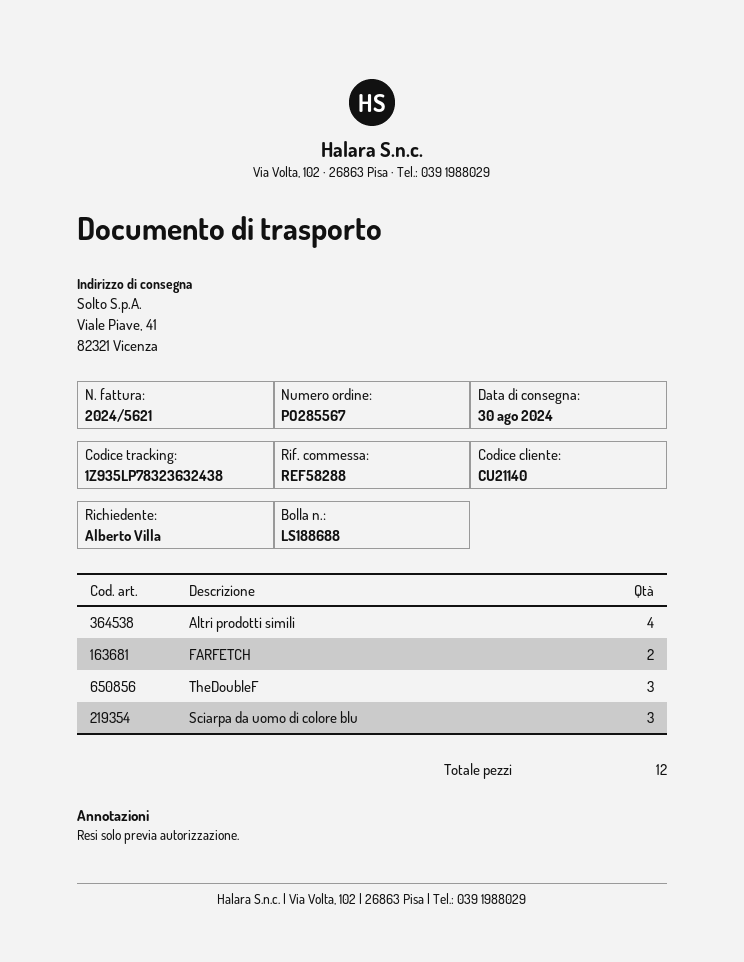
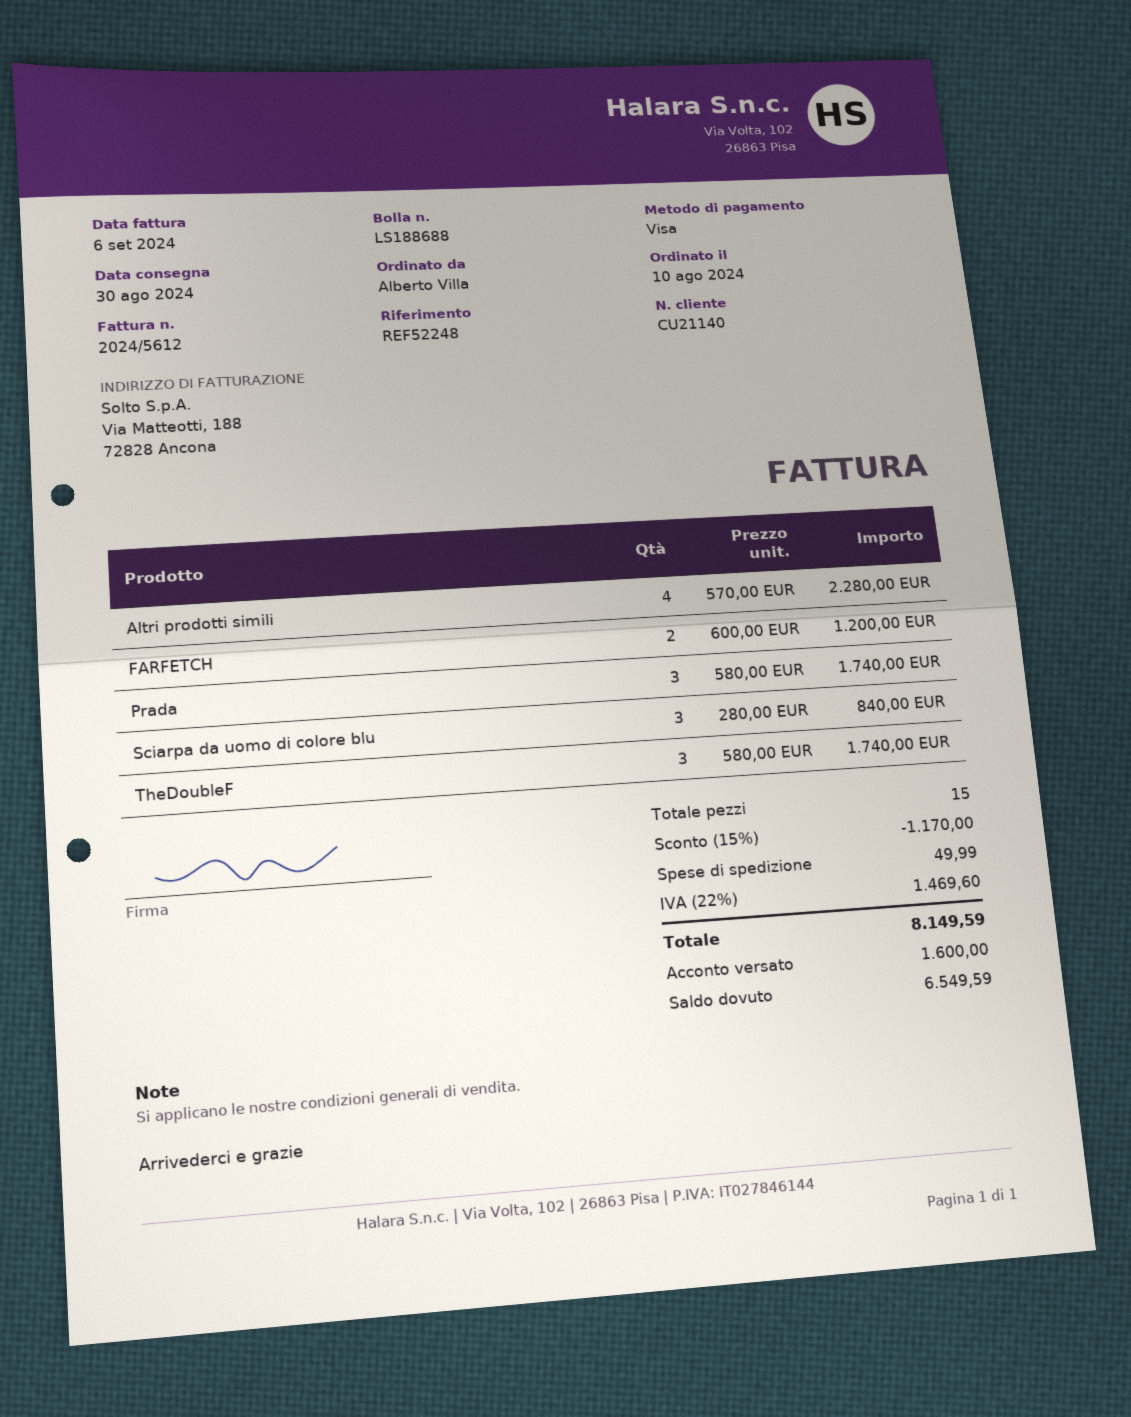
invoice number: 2024/5621 -> 2024/5612
reference: REF58288 -> REF52248
Prada: none -> 3
total quantity: 12 -> 15

